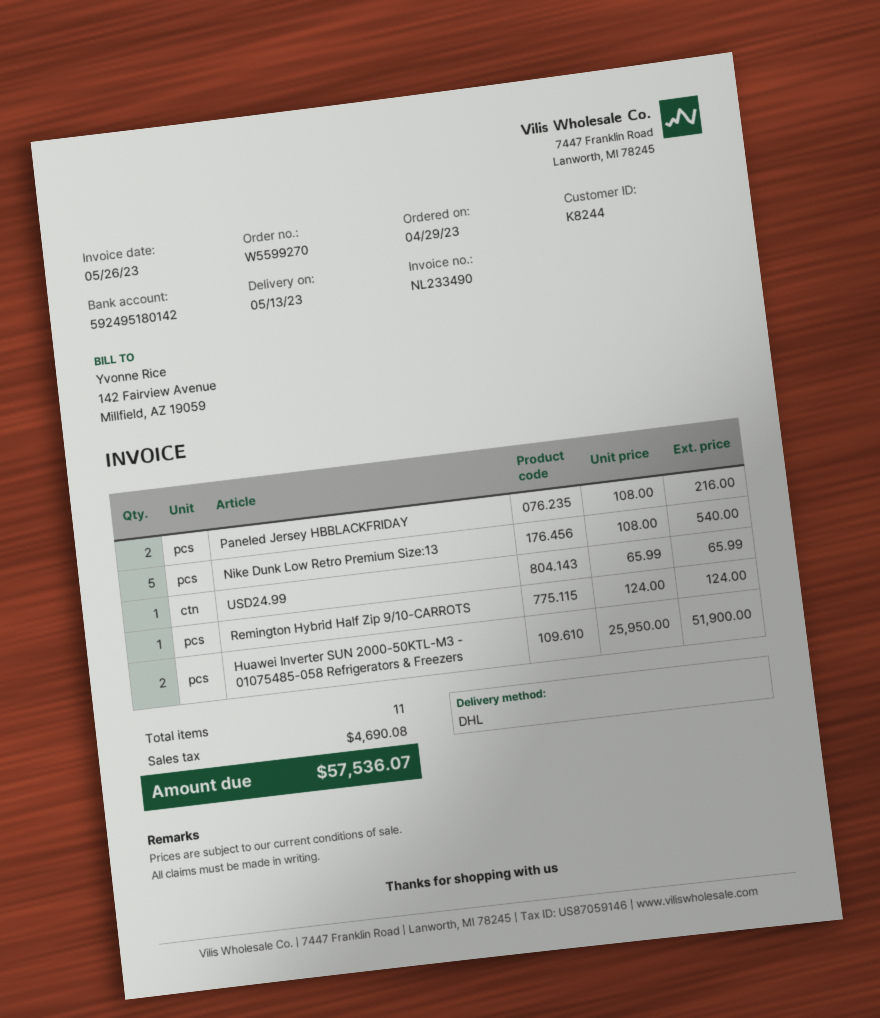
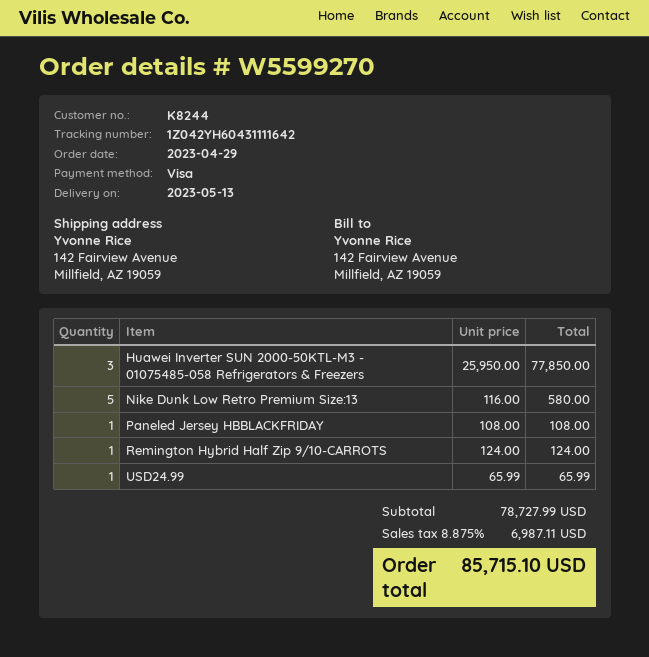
Paneled Jersey HBBLACKFRIDAY: 2 x 108.00 = 216.00 -> 1 x 108.00 = 108.00
Nike Dunk Low Retro Premium Size:13: 5 x 108.00 = 540.00 -> 5 x 116.00 = 580.00
Huawei Inverter SUN 2000-50KTL-M3 - 01075485-058 Refrigerators & Freezers: 2 x 25950.00 = 51900.00 -> 3 x 25950.00 = 77850.00
tax: 4690.08 -> 6987.11
total: 57536.07 -> 85715.10

